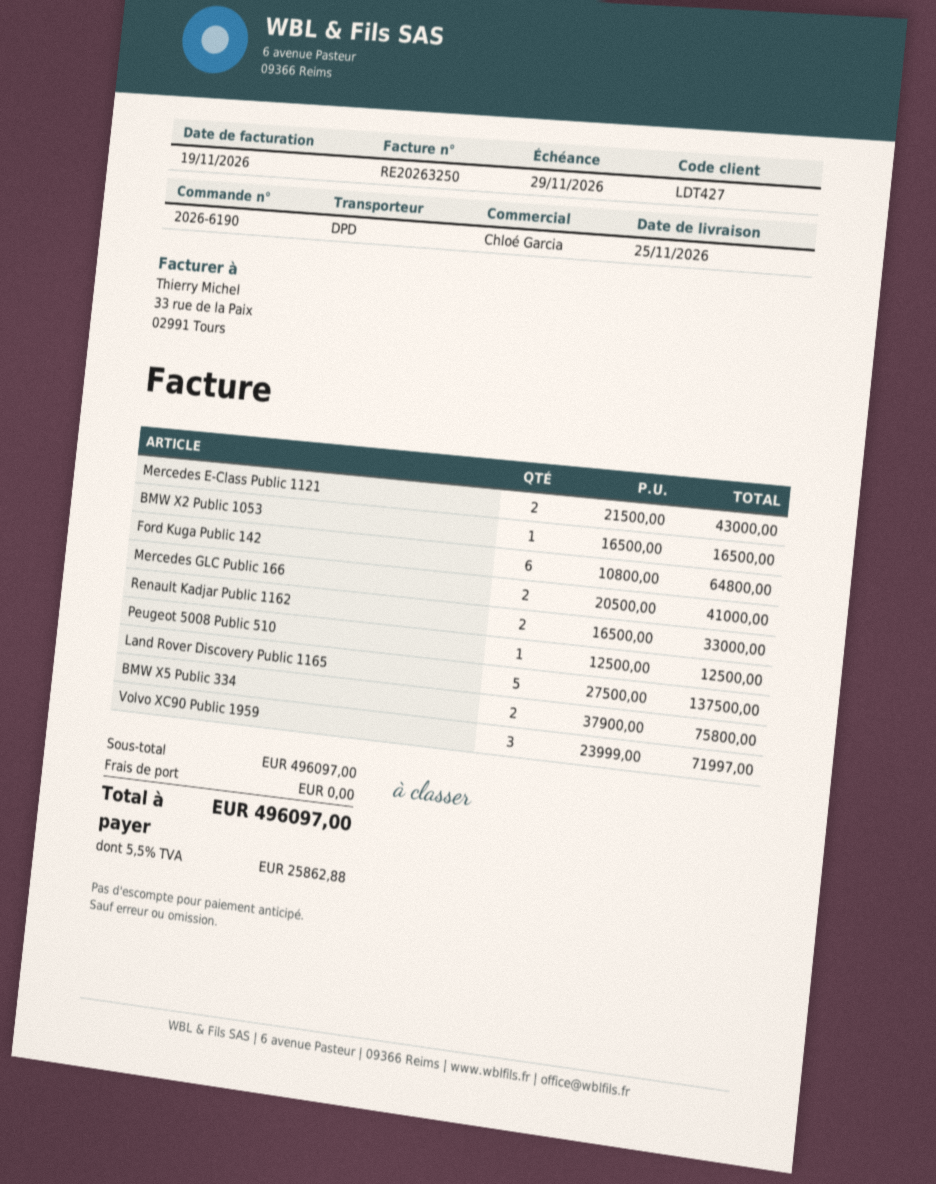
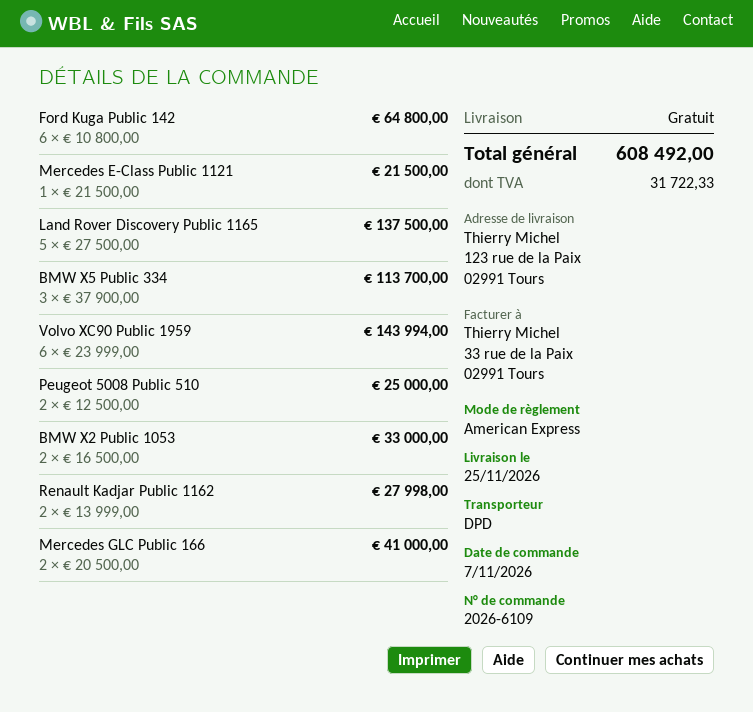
order number: 2026-6190 -> 2026-6109
Mercedes E-Class Public 1121: 2 x 21500.00 = 43000.00 -> 1 x 21500.00 = 21500.00
BMW X2 Public 1053: 1 x 16500.00 = 16500.00 -> 2 x 16500.00 = 33000.00
Renault Kadjar Public 1162: 2 x 16500.00 = 33000.00 -> 2 x 13999.00 = 27998.00
Peugeot 5008 Public 510: 1 x 12500.00 = 12500.00 -> 2 x 12500.00 = 25000.00
BMW X5 Public 334: 2 x 37900.00 = 75800.00 -> 3 x 37900.00 = 113700.00
Volvo XC90 Public 1959: 3 x 23999.00 = 71997.00 -> 6 x 23999.00 = 143994.00
tax: 25862.88 -> 31722.33
total: 496097.00 -> 608492.00

